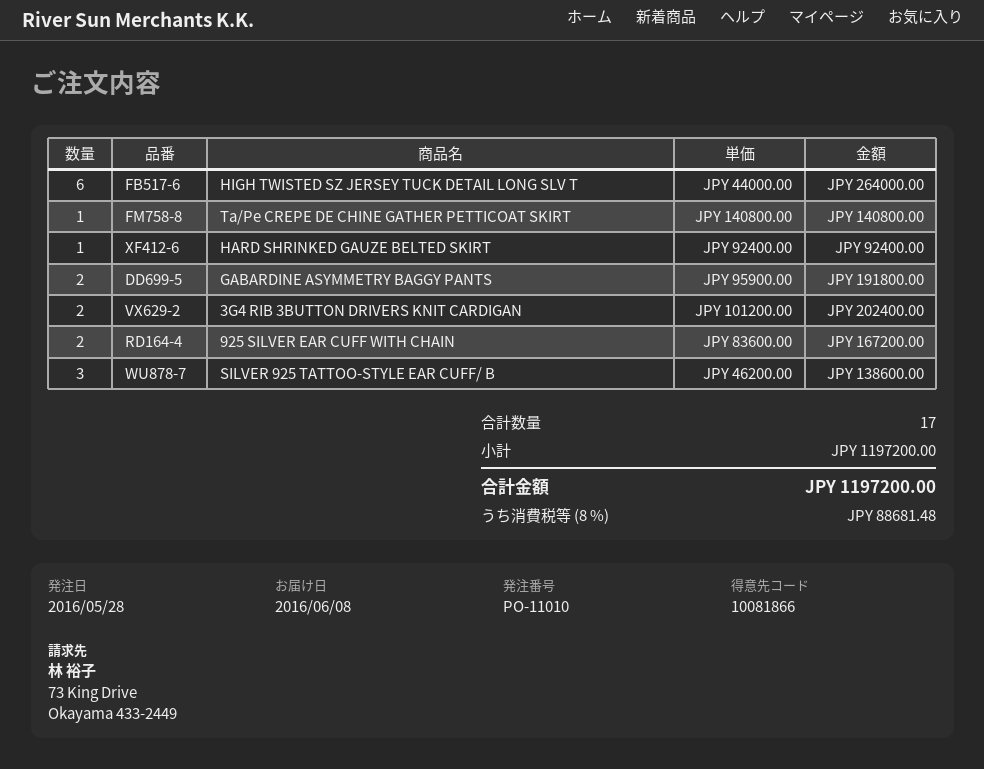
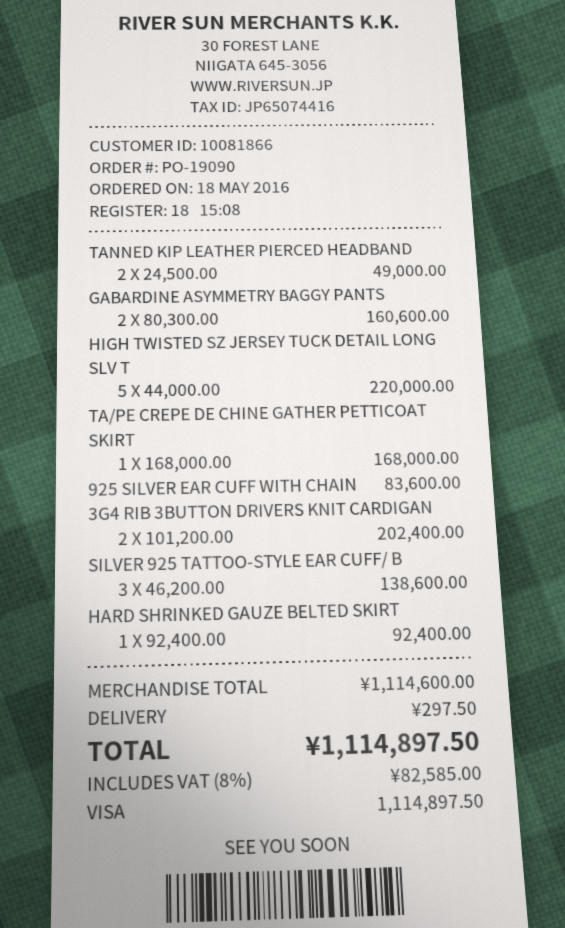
order number: PO-11010 -> PO-19090
order date: 2016-05-28 -> 2016-05-18
HIGH TWISTED SZ JERSEY TUCK DETAIL LONG SLV T: 6 x 44000.00 = 264000.00 -> 5 x 44000.00 = 220000.00
Ta/Pe CREPE DE CHINE GATHER PETTICOAT SKIRT: 1 x 140800.00 = 140800.00 -> 1 x 168000.00 = 168000.00
GABARDINE ASYMMETRY BAGGY PANTS: 2 x 95900.00 = 191800.00 -> 2 x 80300.00 = 160600.00
925 SILVER EAR CUFF WITH CHAIN: 2 x 83600.00 = 167200.00 -> 1 x 83600.00 = 83600.00
TANNED KIP LEATHER PIERCED HEADBAND: none -> 2 x 24500.00 = 49000.00
subtotal: 1197200.00 -> 1114600.00
shipping: none -> 297.50
tax: 8% = 88681.48 -> 8% = 82585.00
total: 1197200.00 -> 1114897.50

